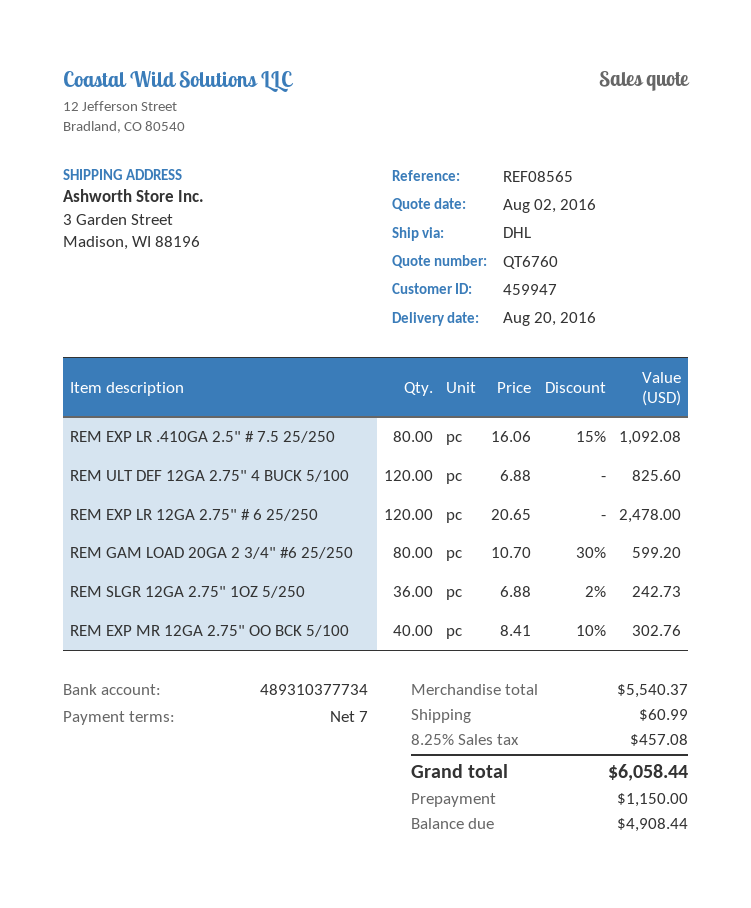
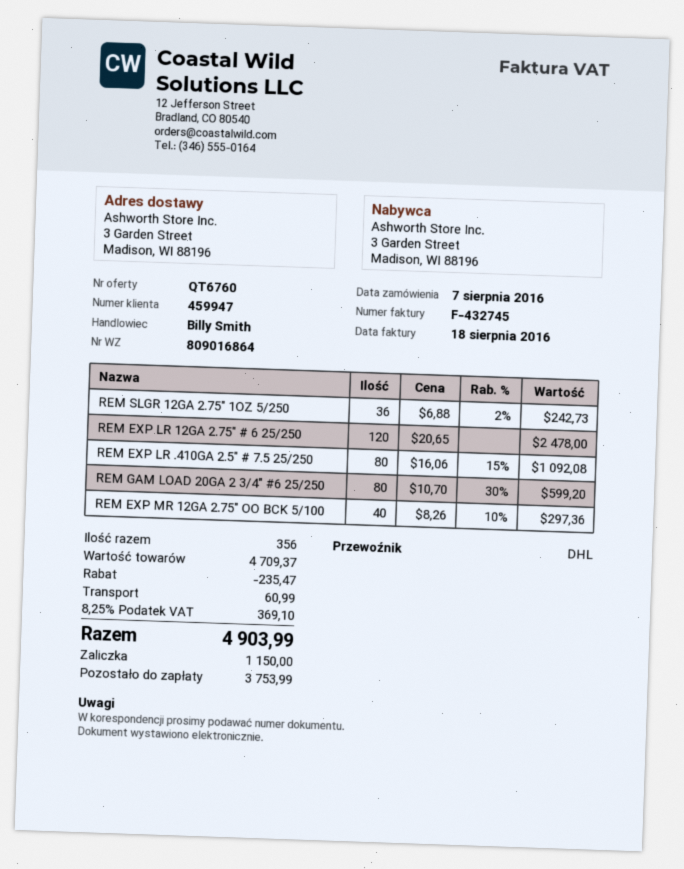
REM ULT DEF 12GA 2.75" 4 BUCK 5/100: 120 x 6.88 = 825.60 -> none
REM EXP MR 12GA 2.75" OO BCK 5/100: 40 x 8.41 - 10% = 302.76 -> 40 x 8.26 - 10% = 297.36
subtotal: 5540.37 -> 4709.37
discount: none -> 235.47
tax: 8.25% = 457.08 -> 8.25% = 369.10
total: 6058.44 -> 4903.99
balance: 4908.44 -> 3753.99

